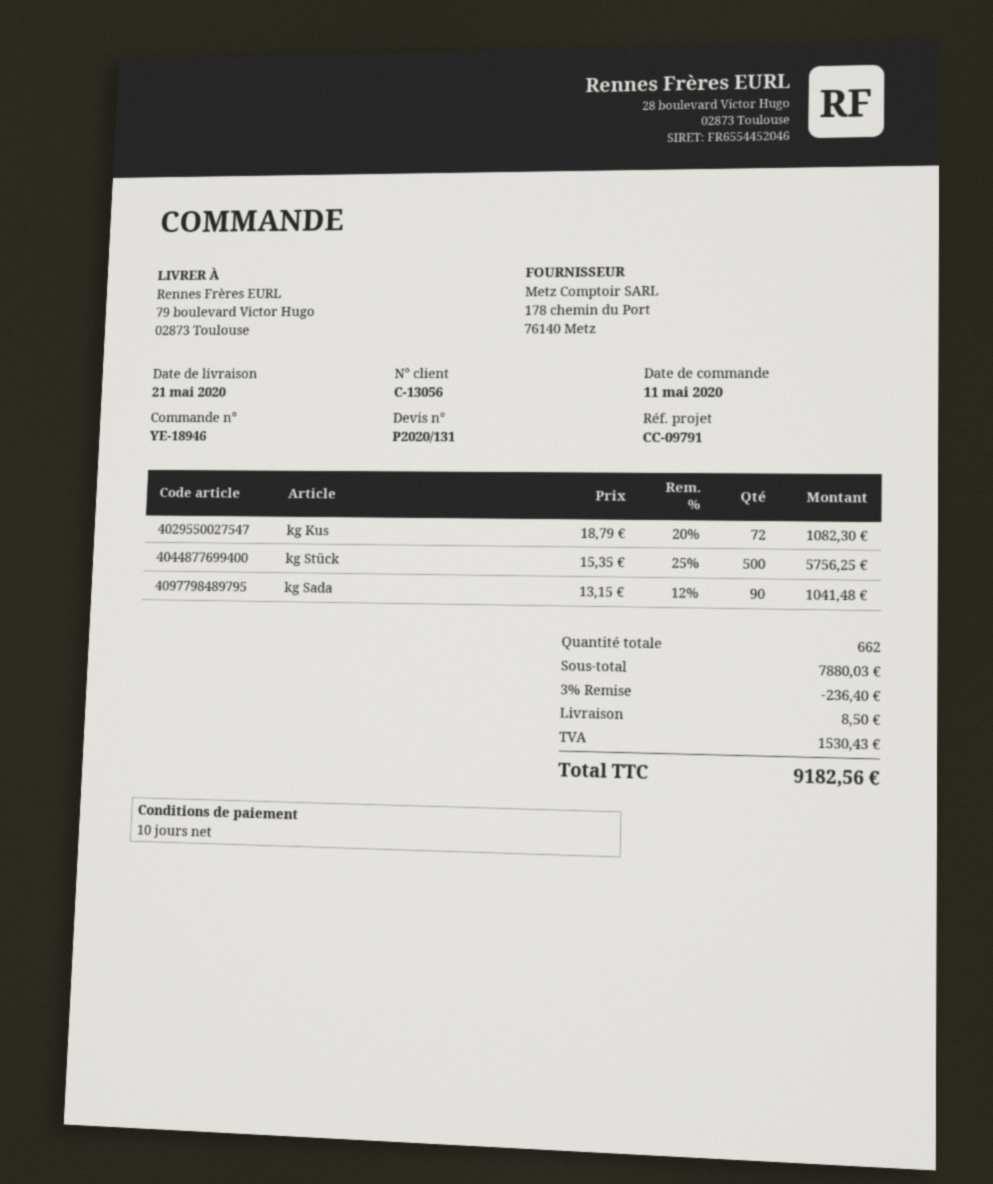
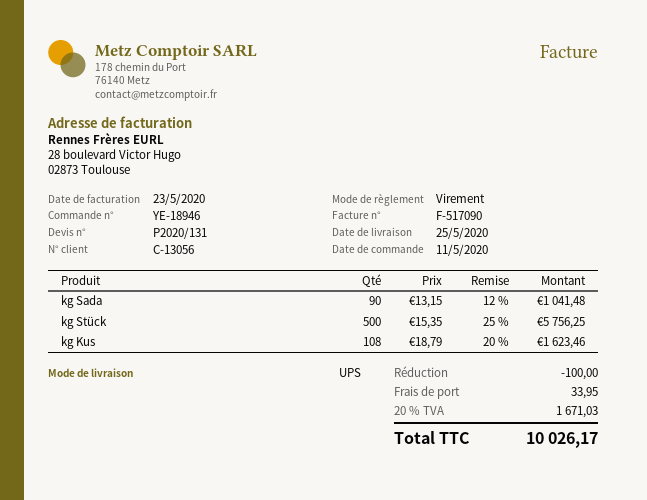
delivery date: 2020-05-21 -> 2020-05-25
kg Kus: 72 x 18.79 - 20% = 1082.30 -> 108 x 18.79 - 20% = 1623.46
discount: 236.40 -> 100.00
shipping: 8.50 -> 33.95
tax: 1530.43 -> 1671.03
total: 9182.56 -> 10026.17

